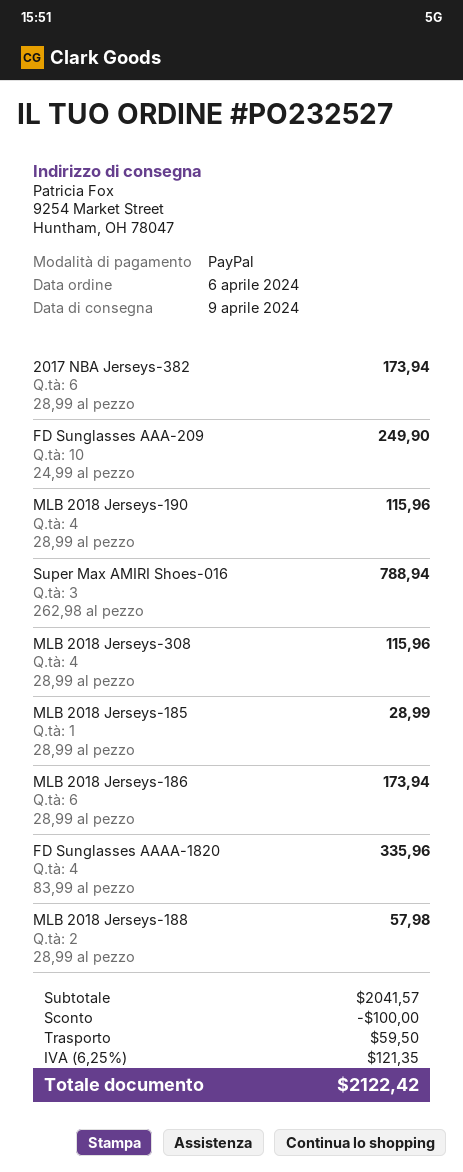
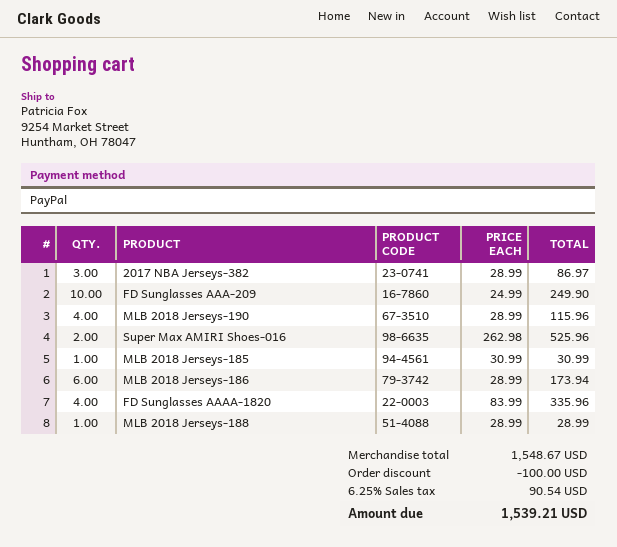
2017 NBA Jerseys-382: 6 x 28.99 = 173.94 -> 3 x 28.99 = 86.97
Super Max AMIRI Shoes-016: 3 x 262.98 = 788.94 -> 2 x 262.98 = 525.96
MLB 2018 Jerseys-308: 4 x 28.99 = 115.96 -> none
MLB 2018 Jerseys-185: 1 x 28.99 = 28.99 -> 1 x 30.99 = 30.99
MLB 2018 Jerseys-188: 2 x 28.99 = 57.98 -> 1 x 28.99 = 28.99
subtotal: 2041.57 -> 1548.67
shipping: 59.50 -> none
tax: 6.25% = 121.35 -> 6.25% = 90.54
total: 2122.42 -> 1539.21

